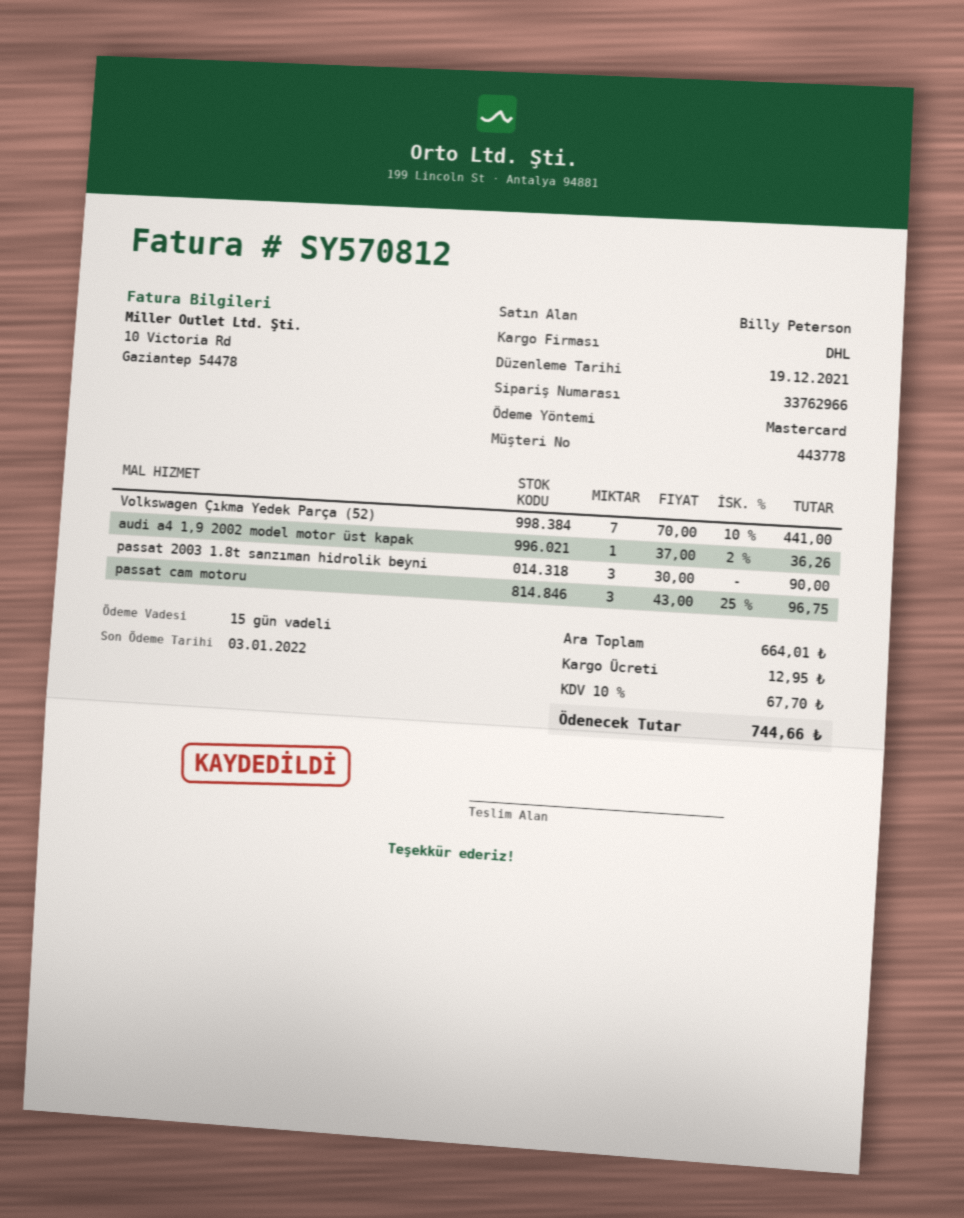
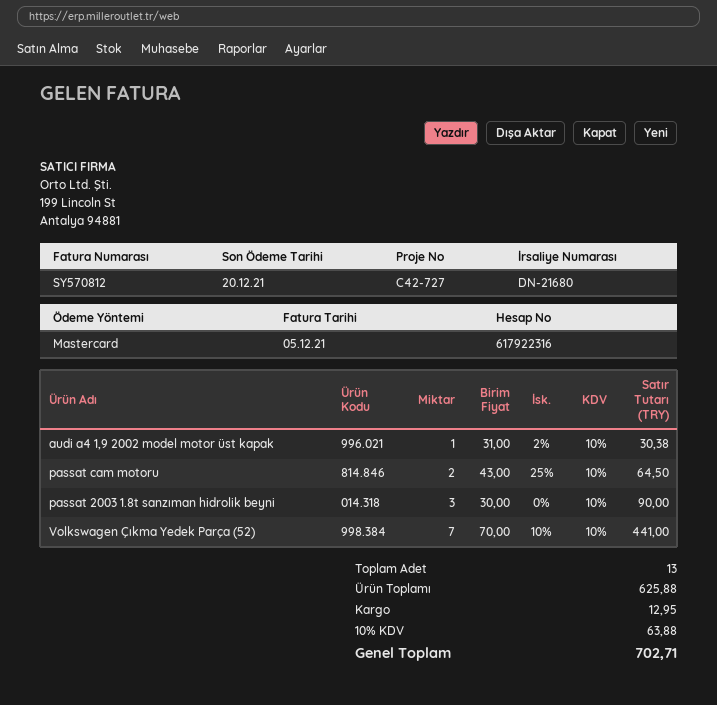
invoice date: 2021-12-19 -> 2021-12-05
due date: 2022-01-03 -> 2021-12-20
audi a4 1,9 2002 model motor üst kapak: 1 x 37.00 - 2% = 36.26 -> 1 x 31.00 - 2% = 30.38
passat cam motoru: 3 x 43.00 - 25% = 96.75 -> 2 x 43.00 - 25% = 64.50
subtotal: 664.01 -> 625.88
tax: 10% = 67.70 -> 10% = 63.88
total: 744.66 -> 702.71

